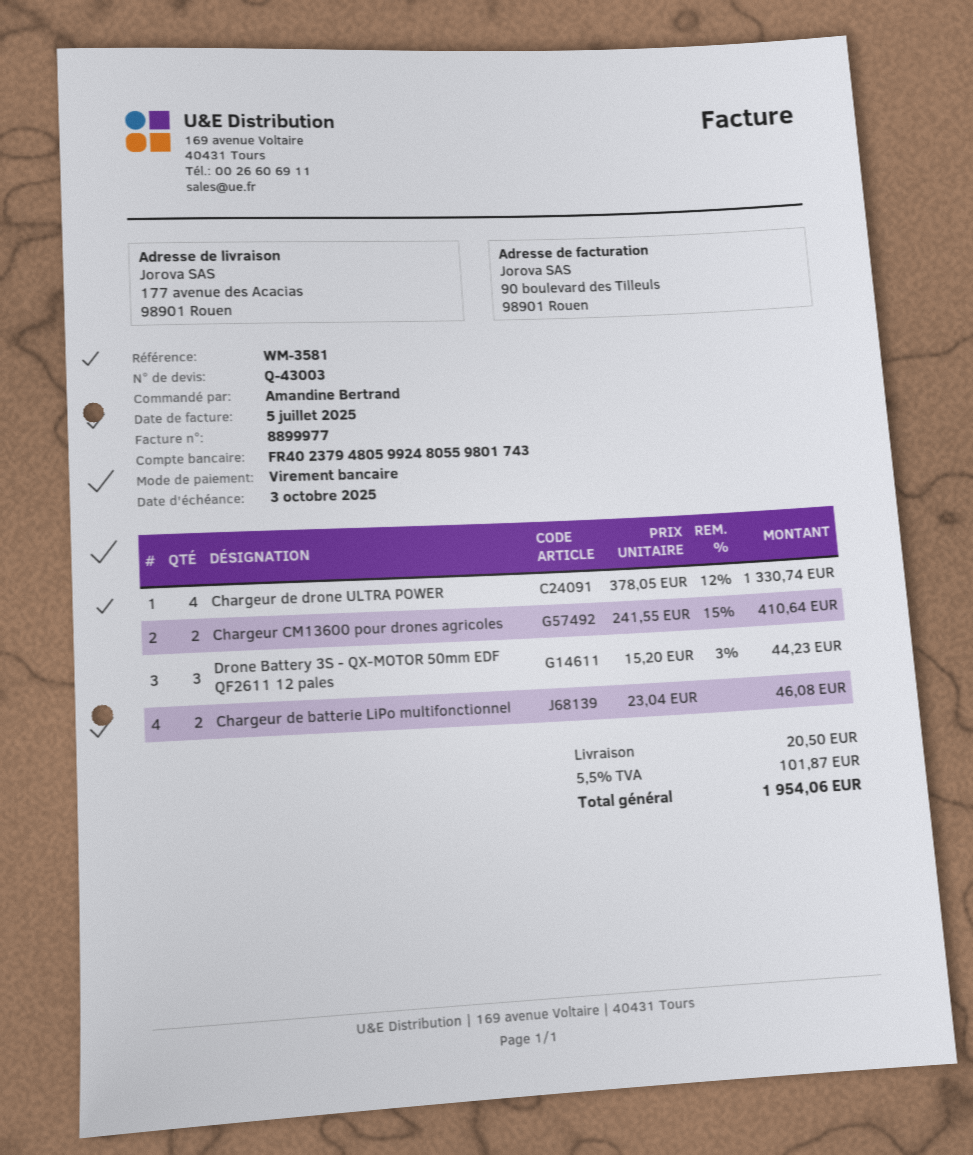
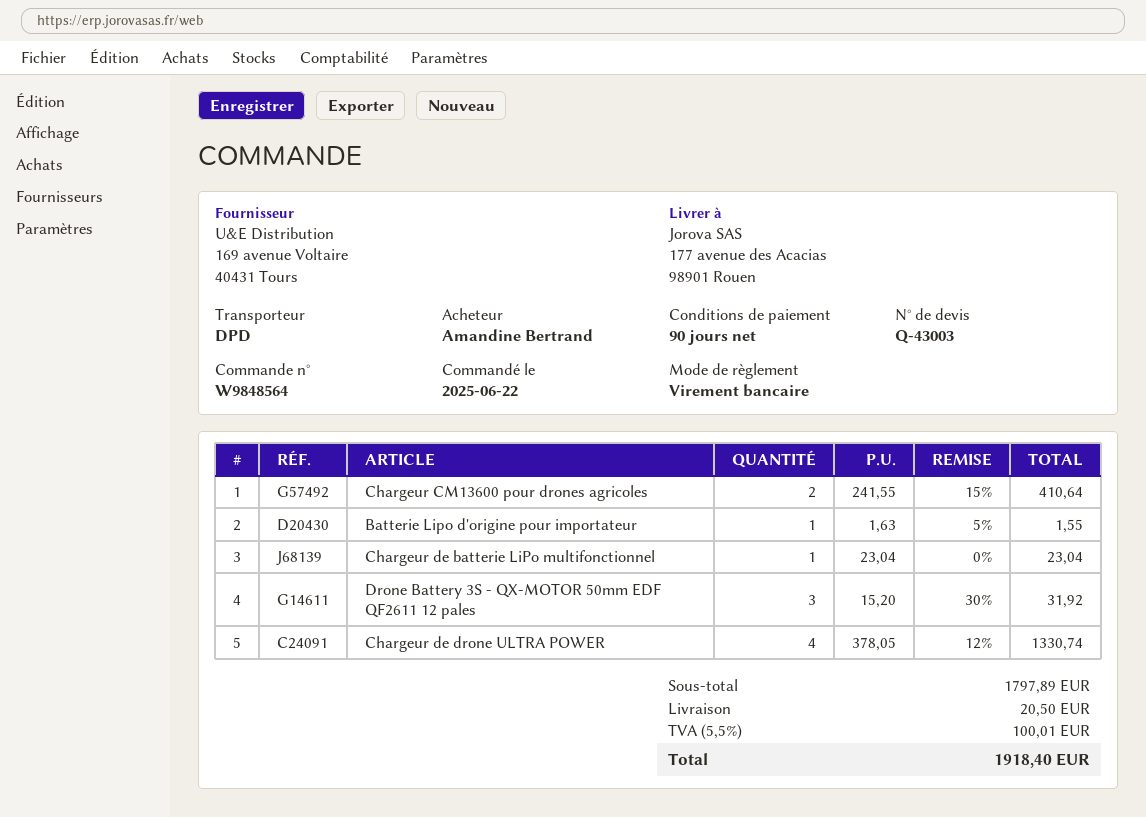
Drone Battery 3S - QX-MOTOR 50mm EDF QF2611 12 pales: 3 x 15.20 - 3% = 44.23 -> 3 x 15.20 - 30% = 31.92
Chargeur de batterie LiPo multifonctionnel: 2 x 23.04 = 46.08 -> 1 x 23.04 = 23.04
Batterie Lipo d'origine pour importateur: none -> 1 x 1.63 - 5% = 1.55
tax: 5.5% = 101.87 -> 5.5% = 100.01
total: 1954.06 -> 1918.40

